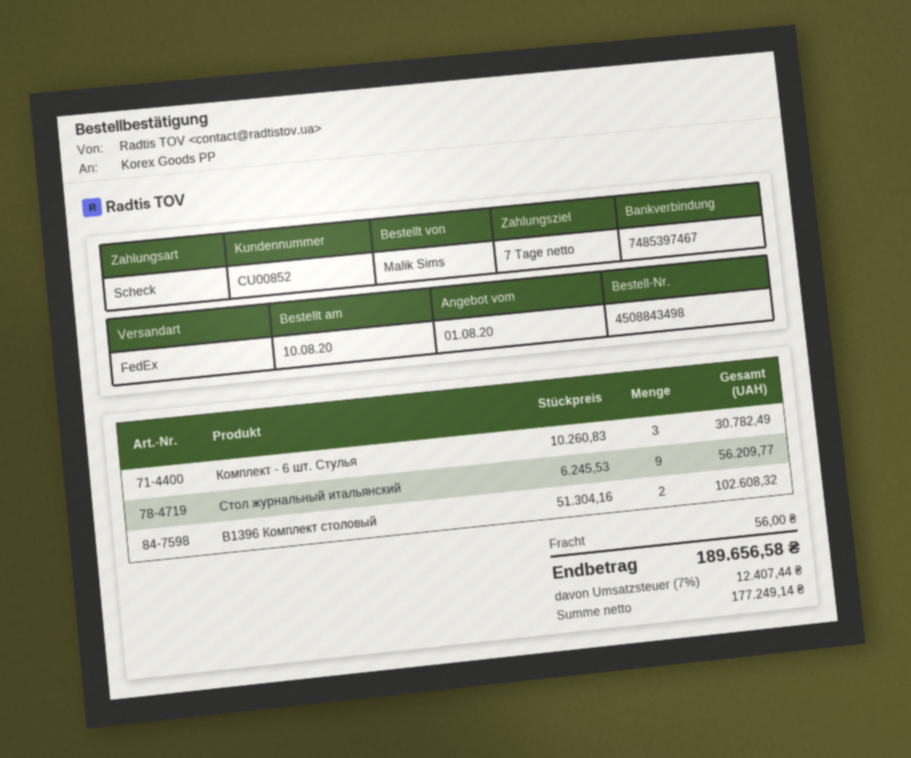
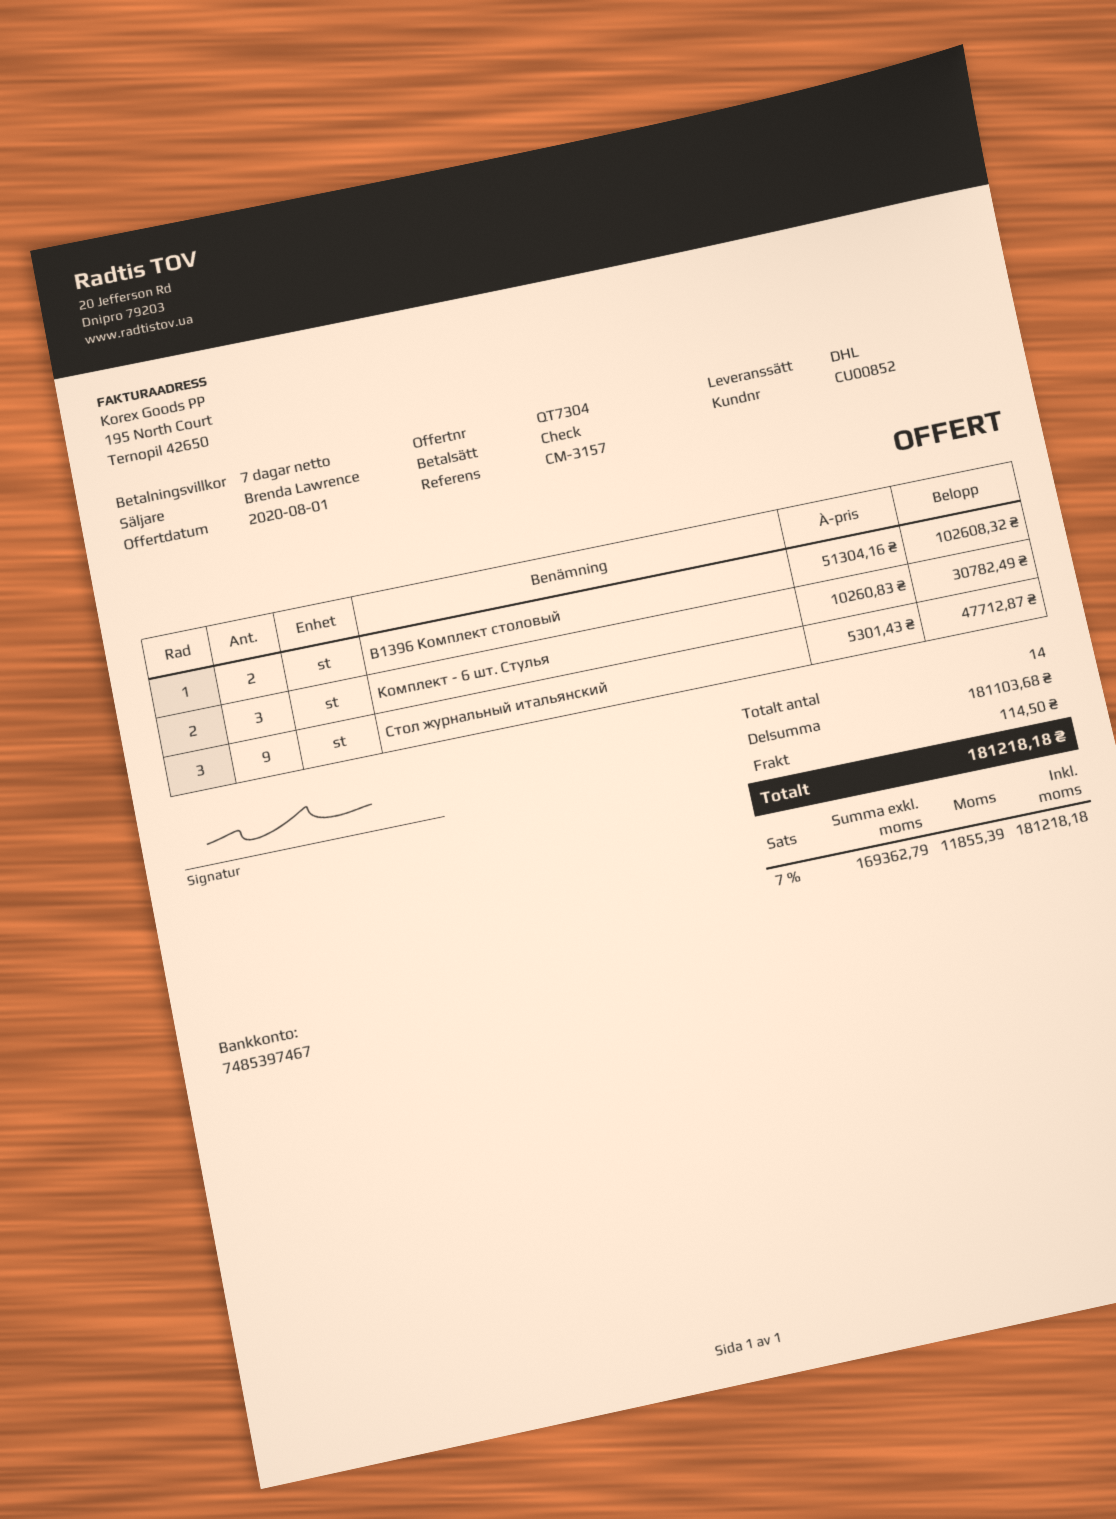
shipping method: FedEx -> DHL
Стол журнальный итальянский: 9 x 6245.53 = 56209.77 -> 9 x 5301.43 = 47712.87
shipping: 56.00 -> 114.50
net: 177249.14 -> 169362.79
tax: 7% = 12407.44 -> 7% = 11855.39
total: 189656.58 -> 181218.18

